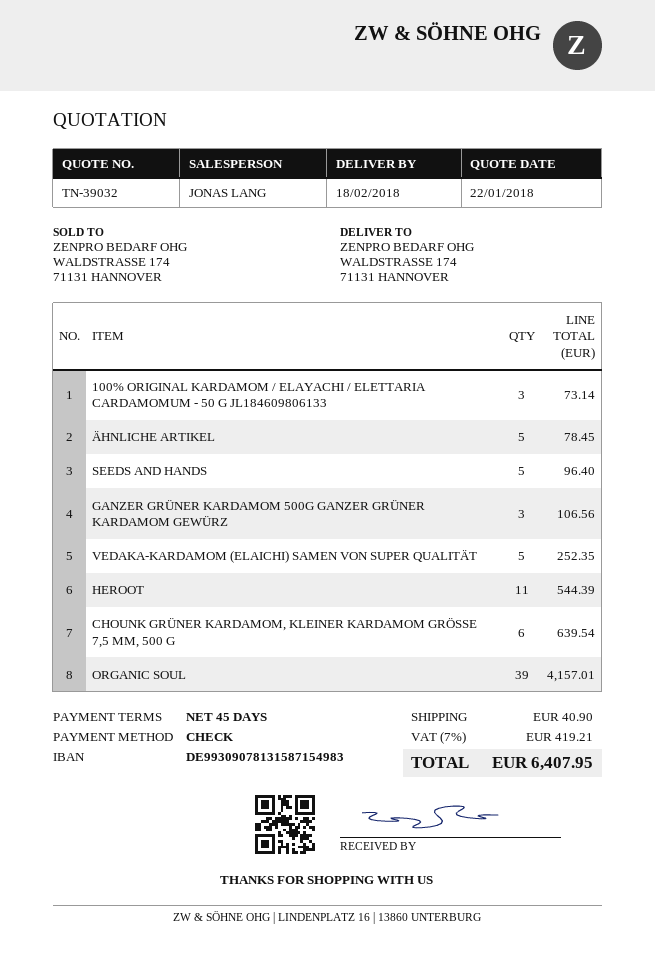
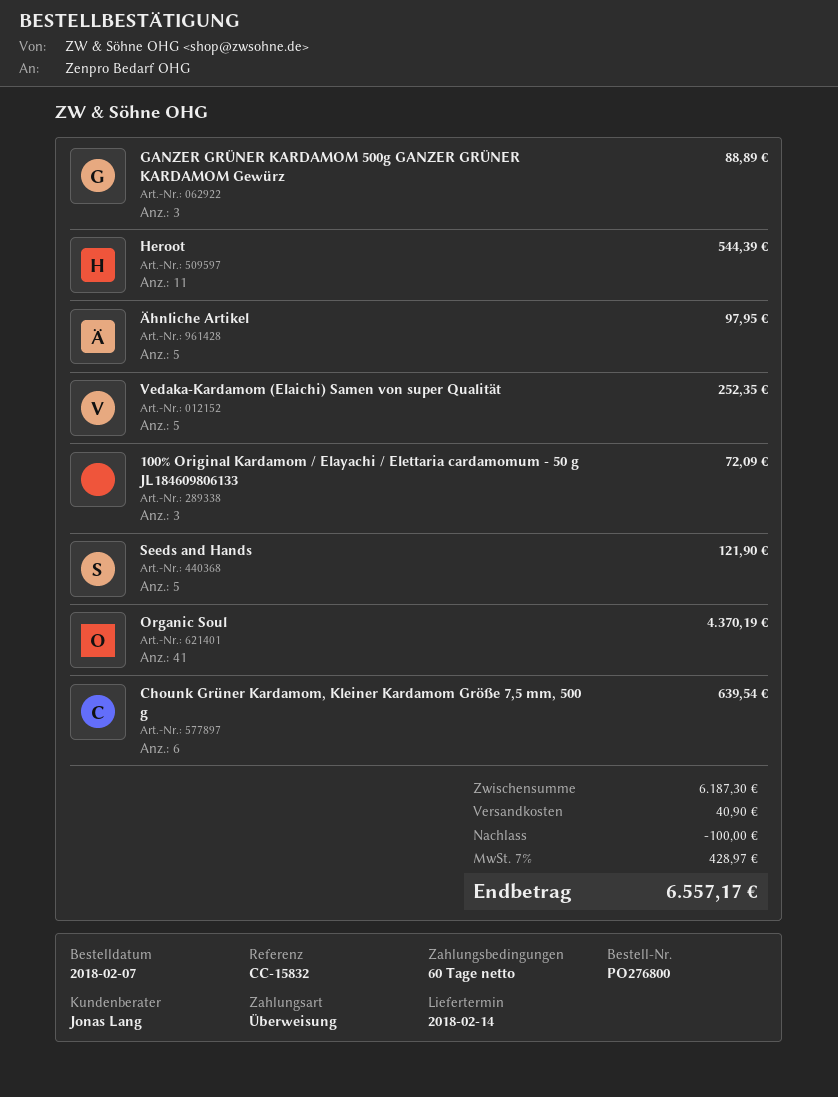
delivery date: 2018-02-18 -> 2018-02-14
payment terms: 45 days -> 60 days
payment method: cheque -> bank transfer
100% ORIGINAL KARDAMOM / ELAYACHI / ELETTARIA CARDAMOMUM - 50 G JL184609806133: 3 for 73.14 -> 3 for 72.09
ÄHNLICHE ARTIKEL: 5 for 78.45 -> 5 for 97.95
SEEDS AND HANDS: 5 for 96.40 -> 5 for 121.90
GANZER GRÜNER KARDAMOM 500G GANZER GRÜNER KARDAMOM GEWÜRZ: 3 for 106.56 -> 3 for 88.89
ORGANIC SOUL: 39 for 4157.01 -> 41 for 4370.19
discount: none -> 100.00
tax: 7% = 419.21 -> 7% = 428.97
total: 6407.95 -> 6557.17

